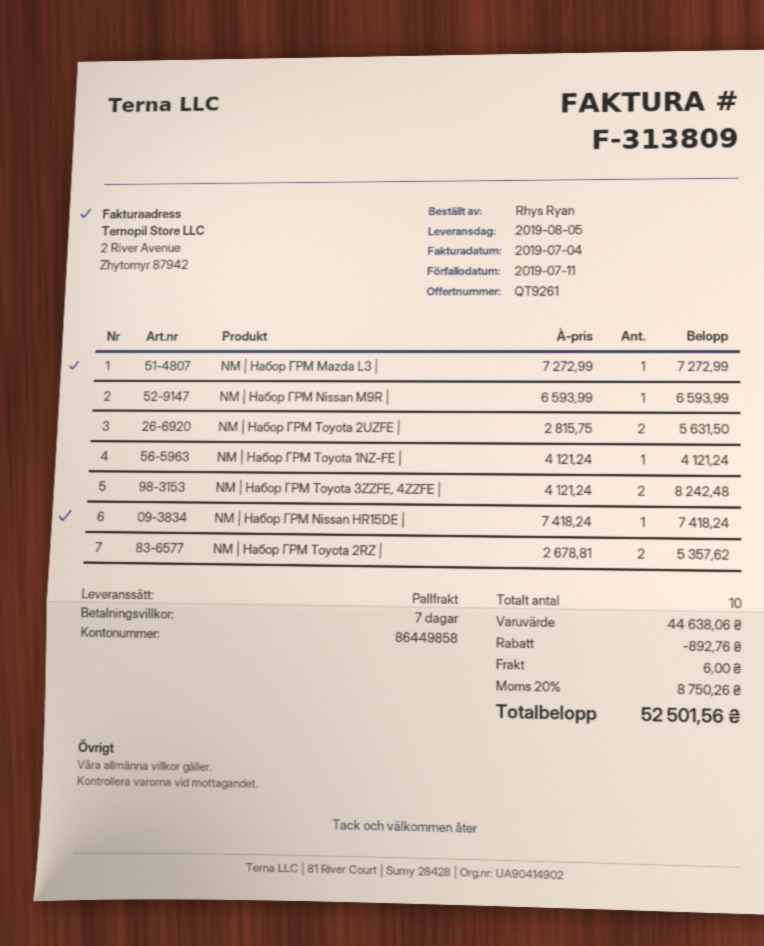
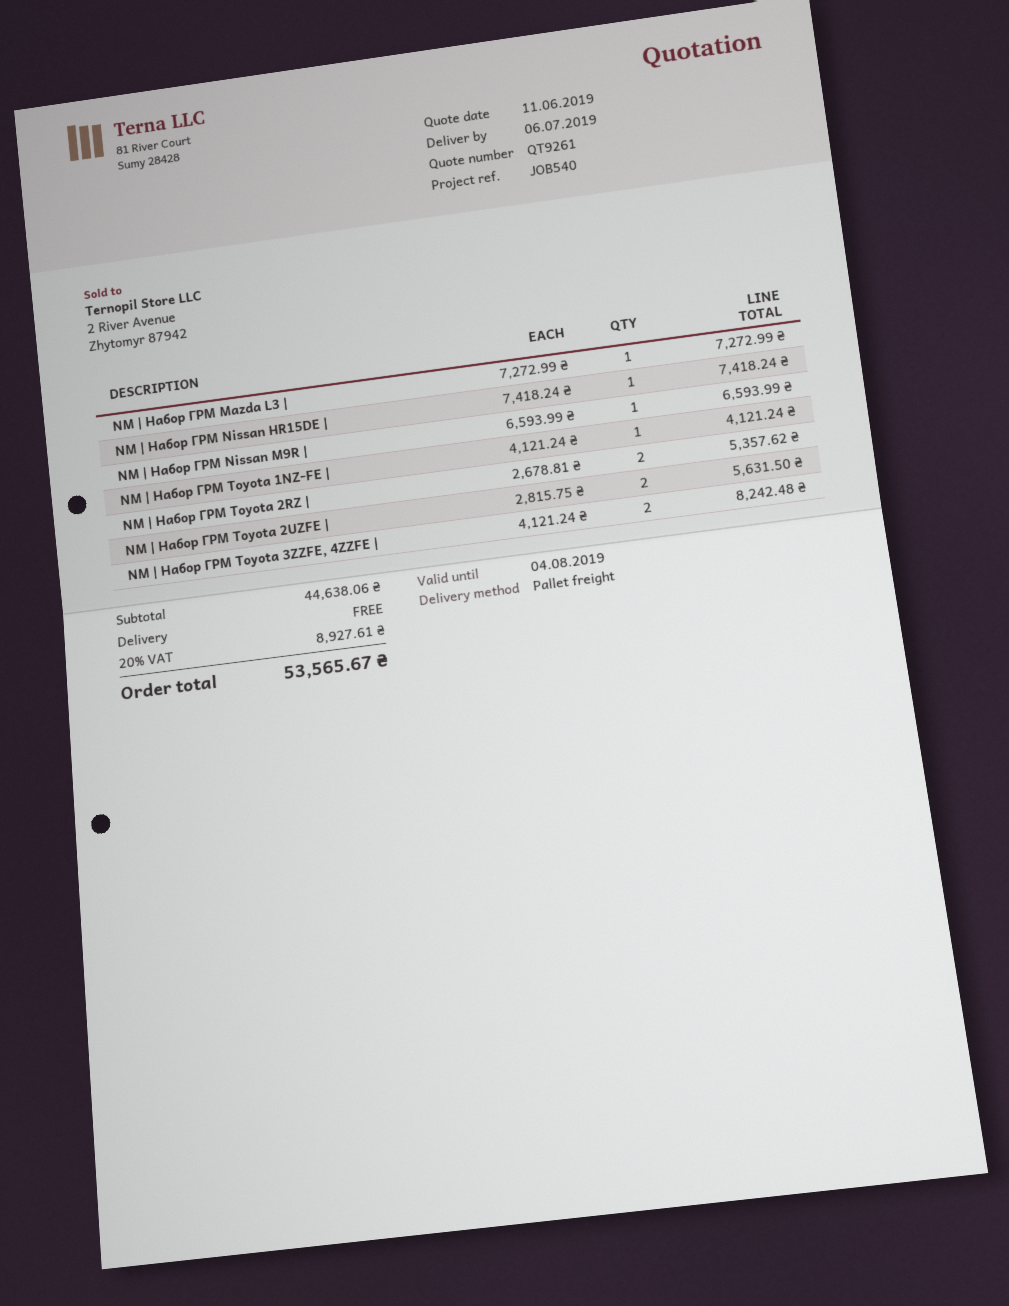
delivery date: 2019-08-05 -> 2019-07-06
discount: 892.76 -> none
shipping: 6.00 -> 0.00
tax: 20% = 8750.26 -> 20% = 8927.61
total: 52501.56 -> 53565.67

